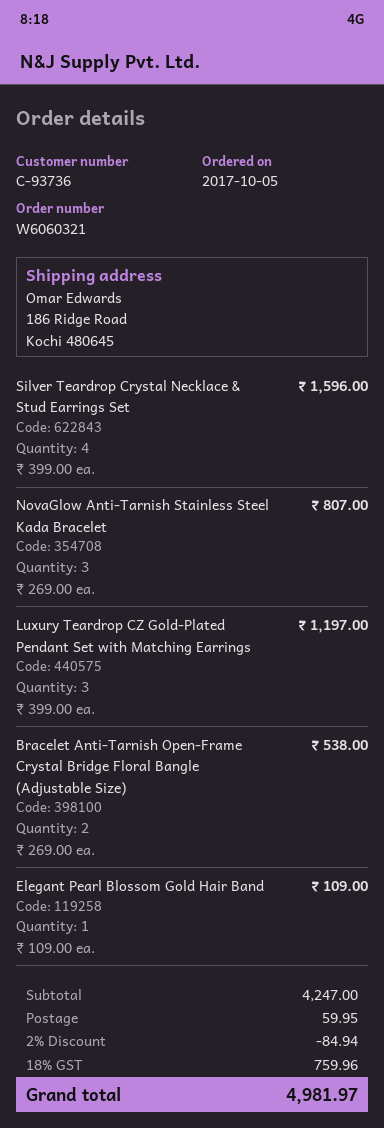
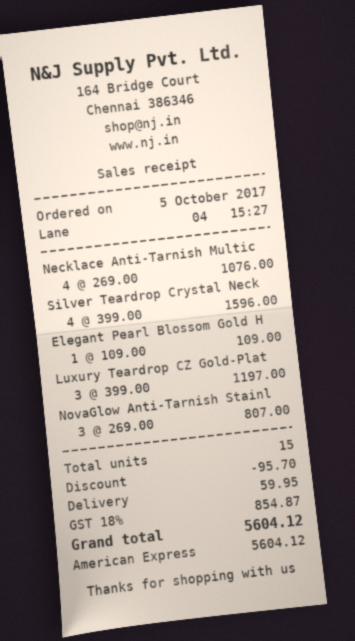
Bracelet Anti-Tarnish Open-Frame Crystal Bridge Floral Bangle (Adjustable Size): 2 x 269.00 = 538.00 -> none
Necklace Anti-Tarnish Multic: none -> 4 x 269.00 = 1076.00
discount: 84.94 -> 95.70
tax: 18% = 759.96 -> 18% = 854.87
total: 4981.97 -> 5604.12

